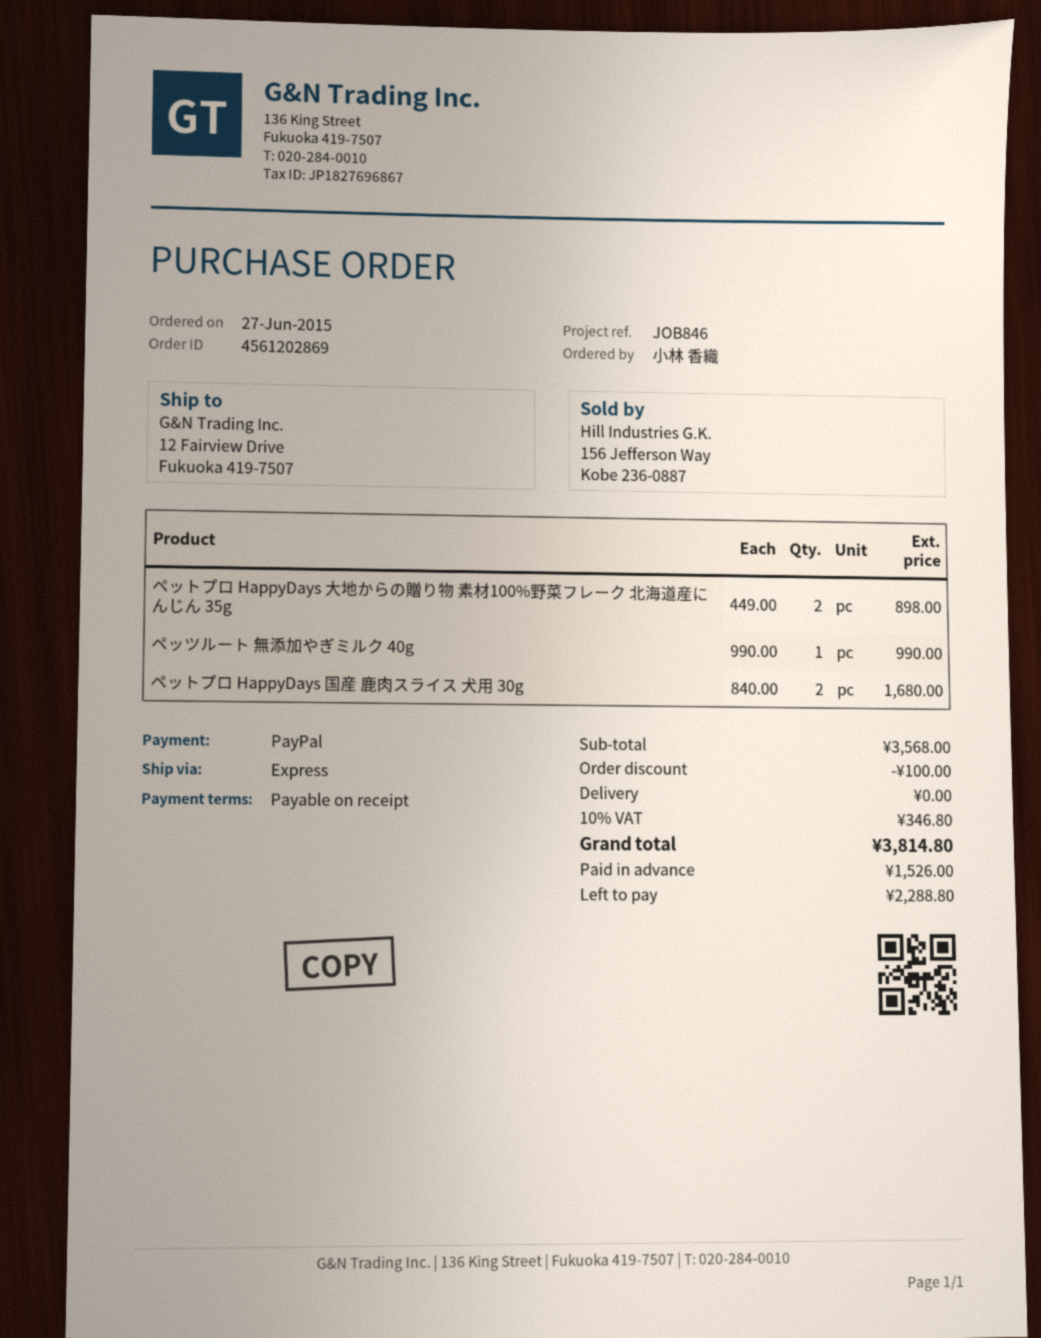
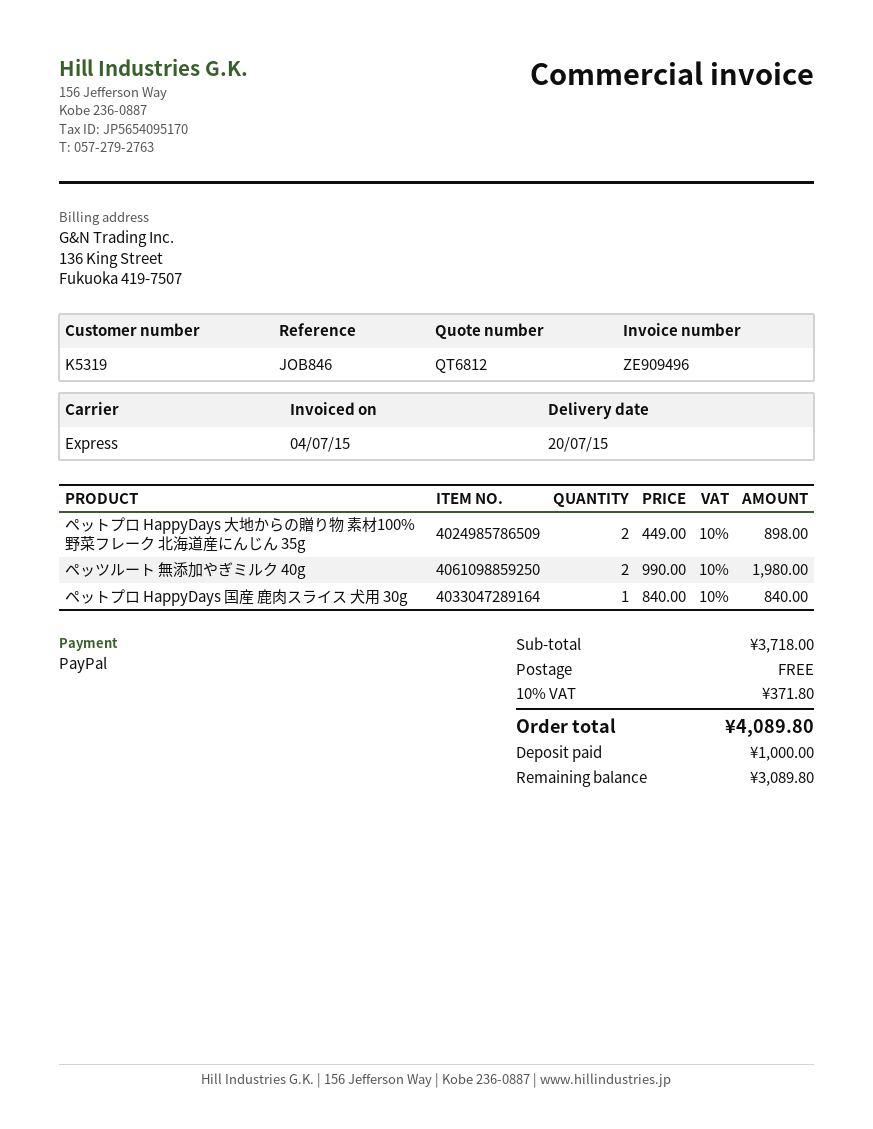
ペッツルート 無添加やぎミルク 40g: 1 x 990.00 = 990.00 -> 2 x 990.00 = 1980.00
ペットプロ HappyDays 国産 鹿肉スライス 犬用 30g: 2 x 840.00 = 1680.00 -> 1 x 840.00 = 840.00
subtotal: 3568.00 -> 3718.00
discount: 100.00 -> none
tax: 10% = 346.80 -> 10% = 371.80
total: 3814.80 -> 4089.80
deposit: 1526.00 -> 1000.00
balance: 2288.80 -> 3089.80

